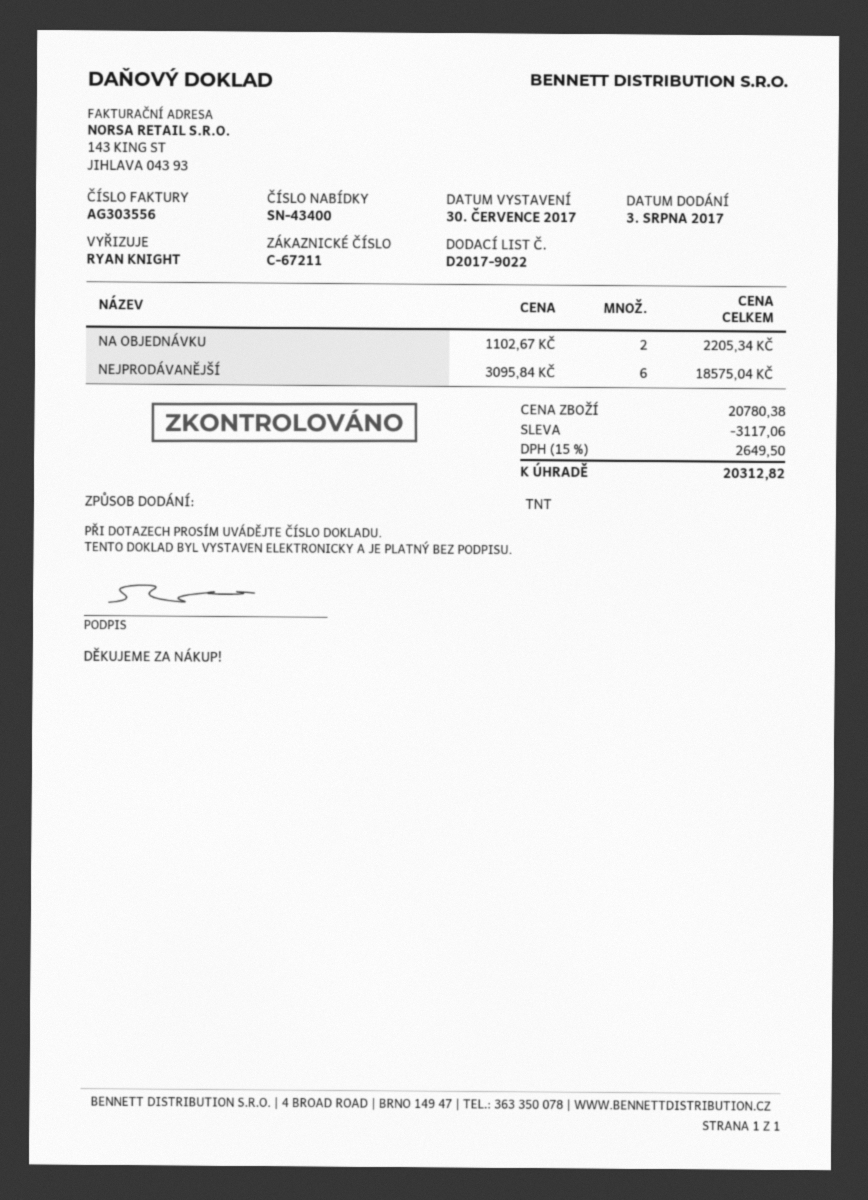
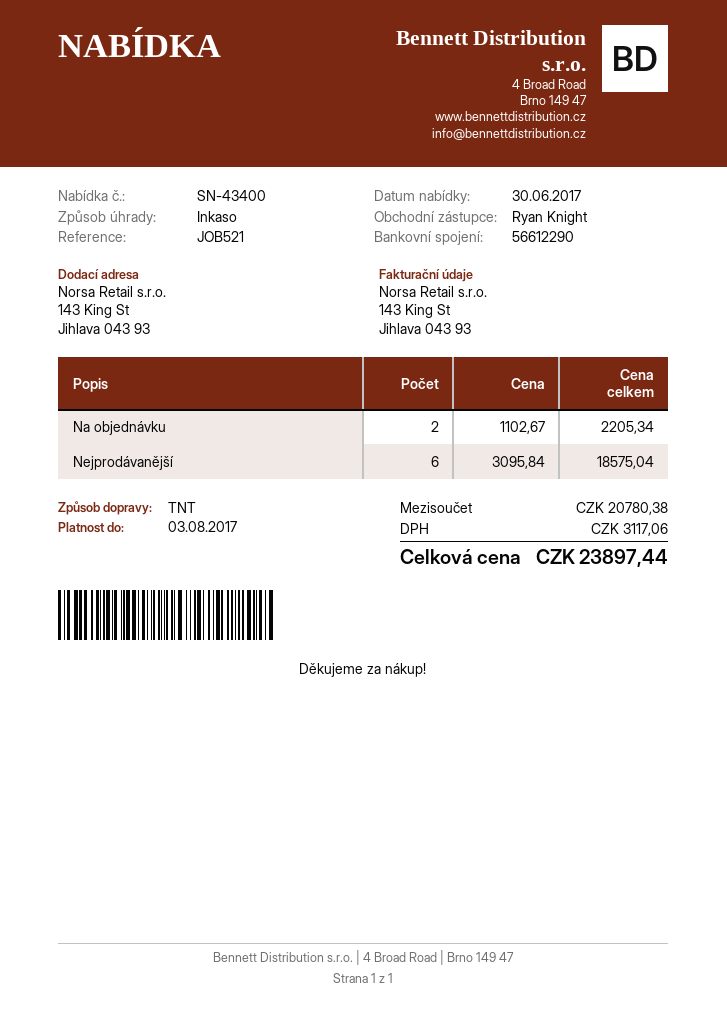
discount: 3117.06 -> none
tax: 2649.50 -> 3117.06
total: 20312.82 -> 23897.44

